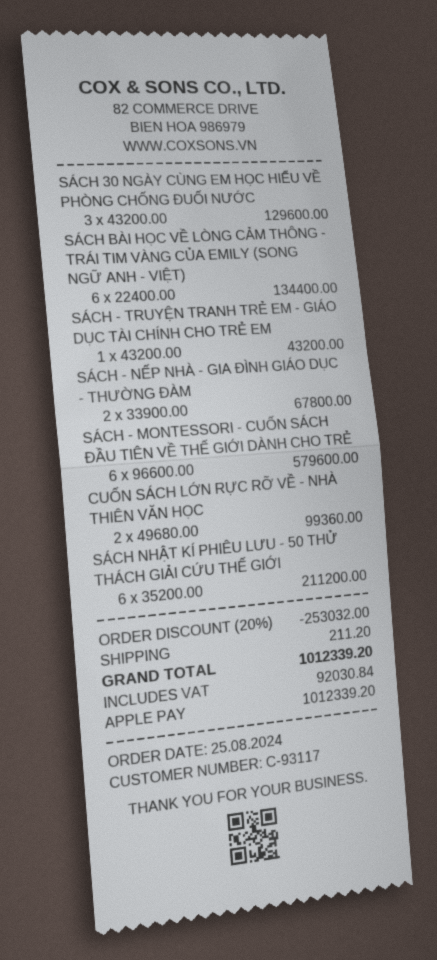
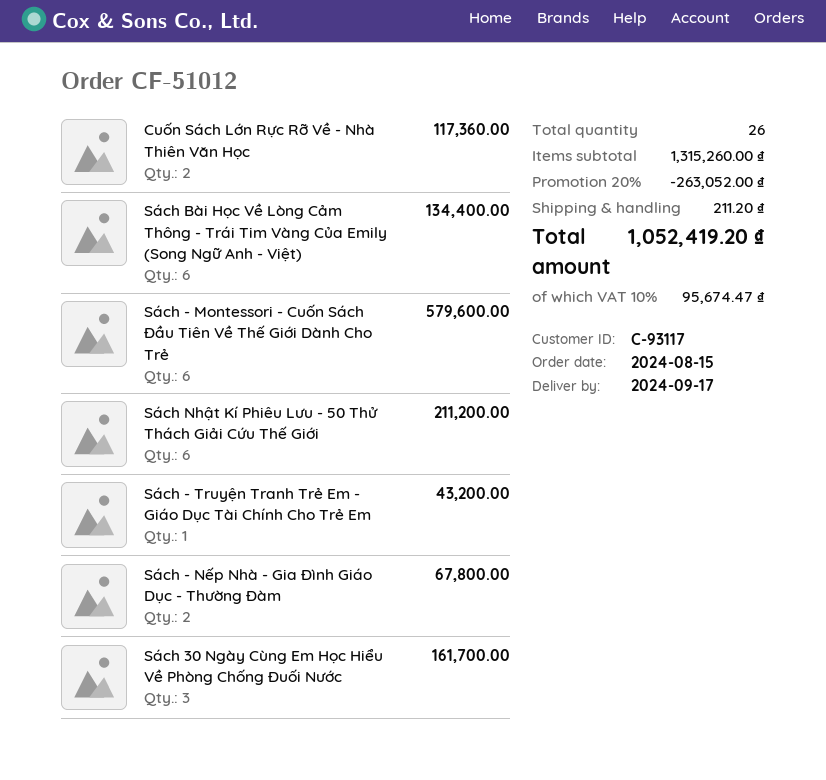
order date: 2024-08-25 -> 2024-08-15
SÁCH 30 NGÀY CÙNG EM HỌC HIỂU VỀ PHÒNG CHỐNG ĐUỐI NƯỚC: 3 for 129600.00 -> 3 for 161700.00
CUỐN SÁCH LỚN RỰC RỠ VỀ - NHÀ THIÊN VĂN HỌC: 2 for 99360.00 -> 2 for 117360.00
discount: 20% = 253032.00 -> 20% = 263052.00
tax: 92030.84 -> 95674.47
total: 1012339.20 -> 1052419.20

